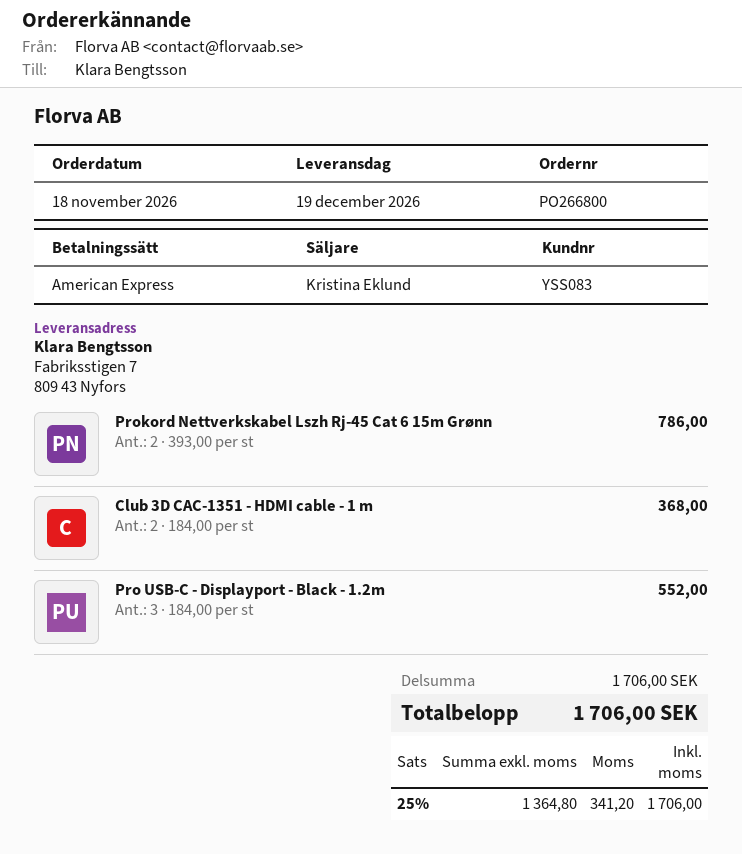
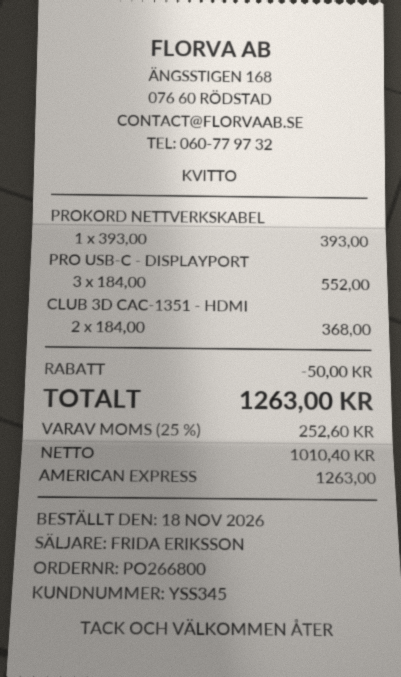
customer number: YSS083 -> YSS345
sales rep: Kristina Eklund -> FRIDA ERIKSSON
Prokord Nettverkskabel Lszh Rj-45 Cat 6 15m Grønn: 2 x 393.00 = 786.00 -> 1 x 393.00 = 393.00
discount: none -> 50.00
net: 1364.80 -> 1010.40
tax: 25% = 341.20 -> 25% = 252.60
total: 1706.00 -> 1263.00

